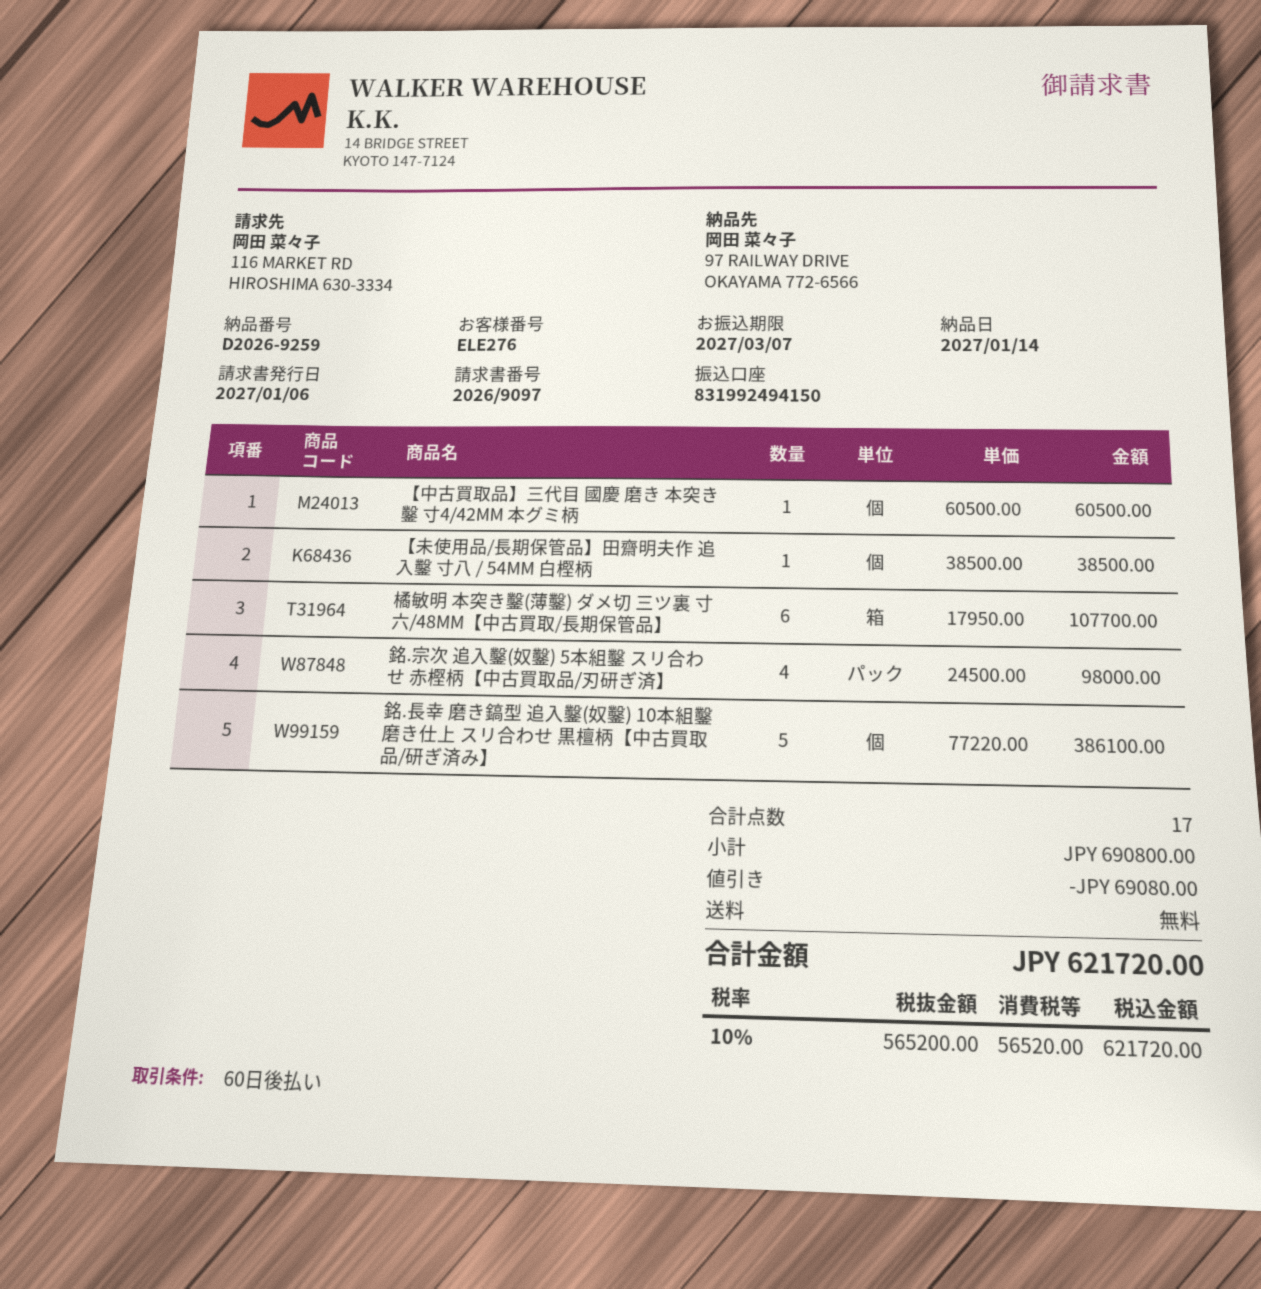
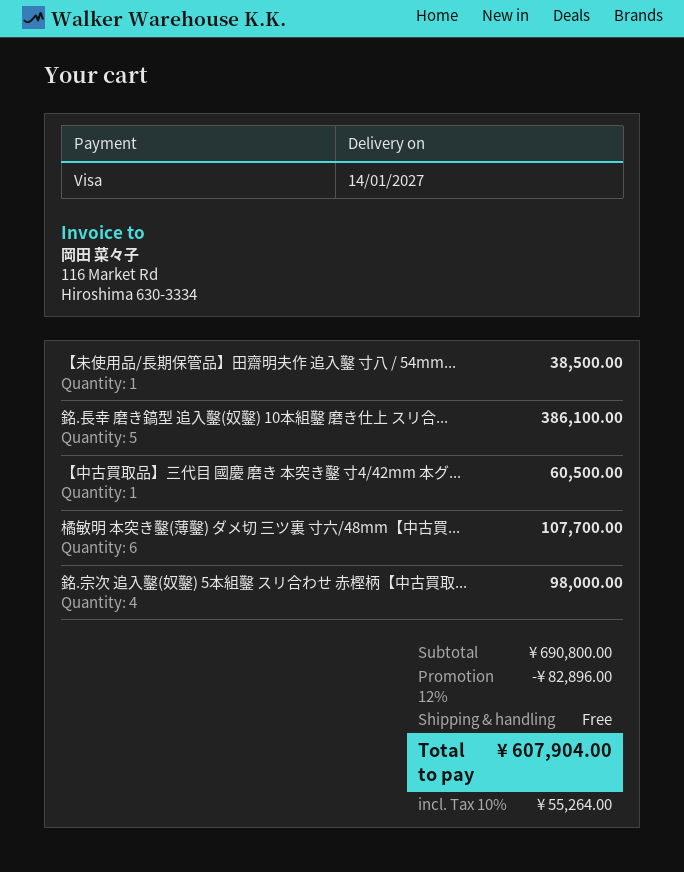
discount: 69080.00 -> 82896.00
tax: 10% = 56520.00 -> 10% = 55264.00
total: 621720.00 -> 607904.00

